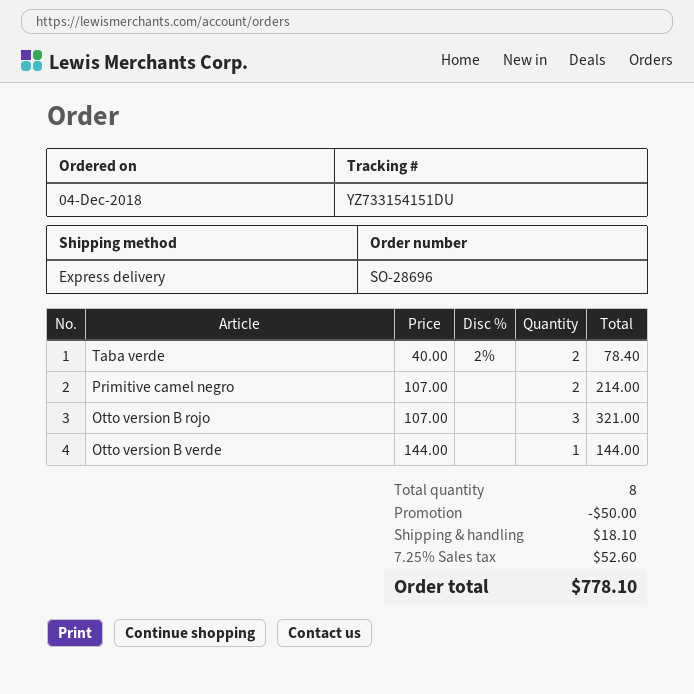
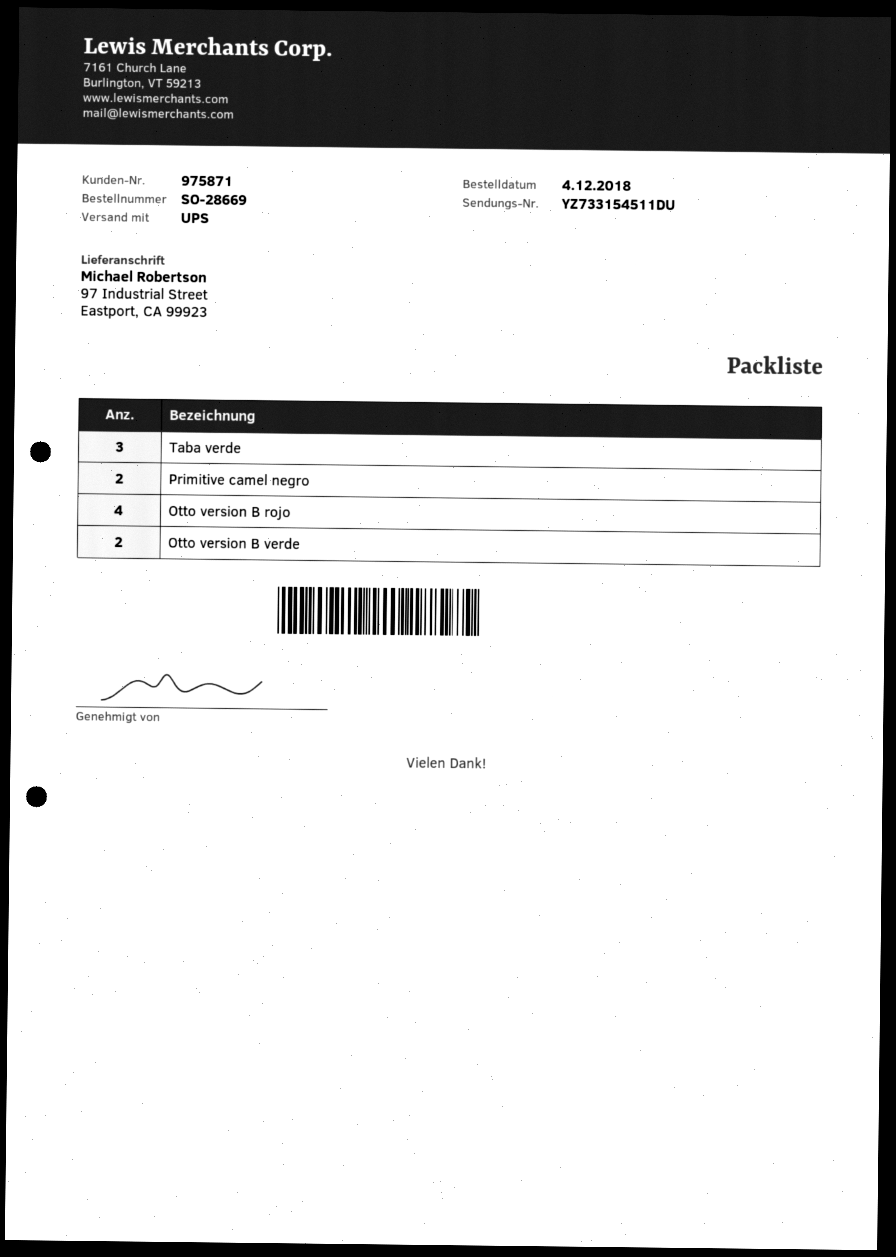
order number: SO-28696 -> SO-28669
shipping method: express -> UPS
tracking number: YZ733154151DU -> YZ733154511DU
Taba verde: 2 -> 3
Otto version B rojo: 3 -> 4
Otto version B verde: 1 -> 2

